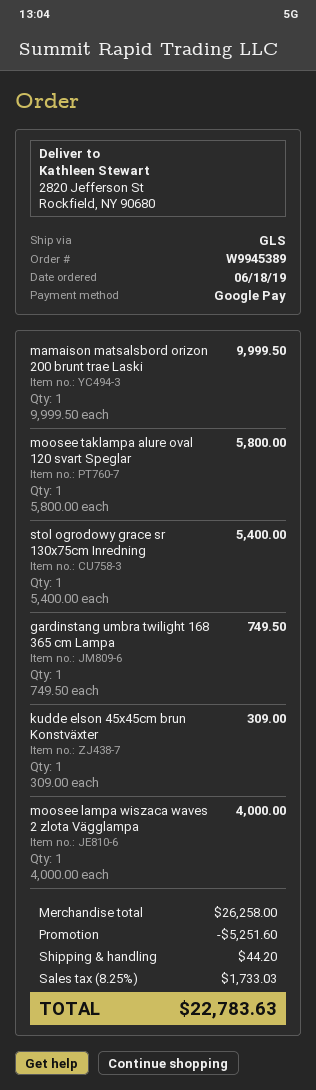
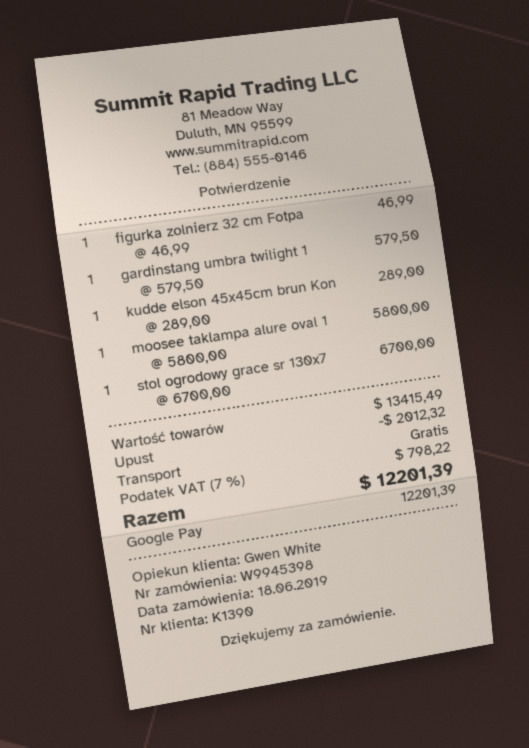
order number: W9945389 -> W9945398
mamaison matsalsbord orizon 200 brunt trae Laski: 1 x 9999.50 = 9999.50 -> none
stol ogrodowy grace sr 130x75cm Inredning: 1 x 5400.00 = 5400.00 -> 1 x 6700.00 = 6700.00
gardinstang umbra twilight 168 365 cm Lampa: 1 x 749.50 = 749.50 -> 1 x 579.50 = 579.50
kudde elson 45x45cm brun Konstväxter: 1 x 309.00 = 309.00 -> 1 x 289.00 = 289.00
moosee lampa wiszaca waves 2 zlota Vägglampa: 1 x 4000.00 = 4000.00 -> none
figurka zolnierz 32 cm Fotpa: none -> 1 x 46.99 = 46.99
subtotal: 26258.00 -> 13415.49
discount: 5251.60 -> 2012.32
shipping: 44.20 -> 0.00
tax: 8.25% = 1733.03 -> 7% = 798.22
total: 22783.63 -> 12201.39

